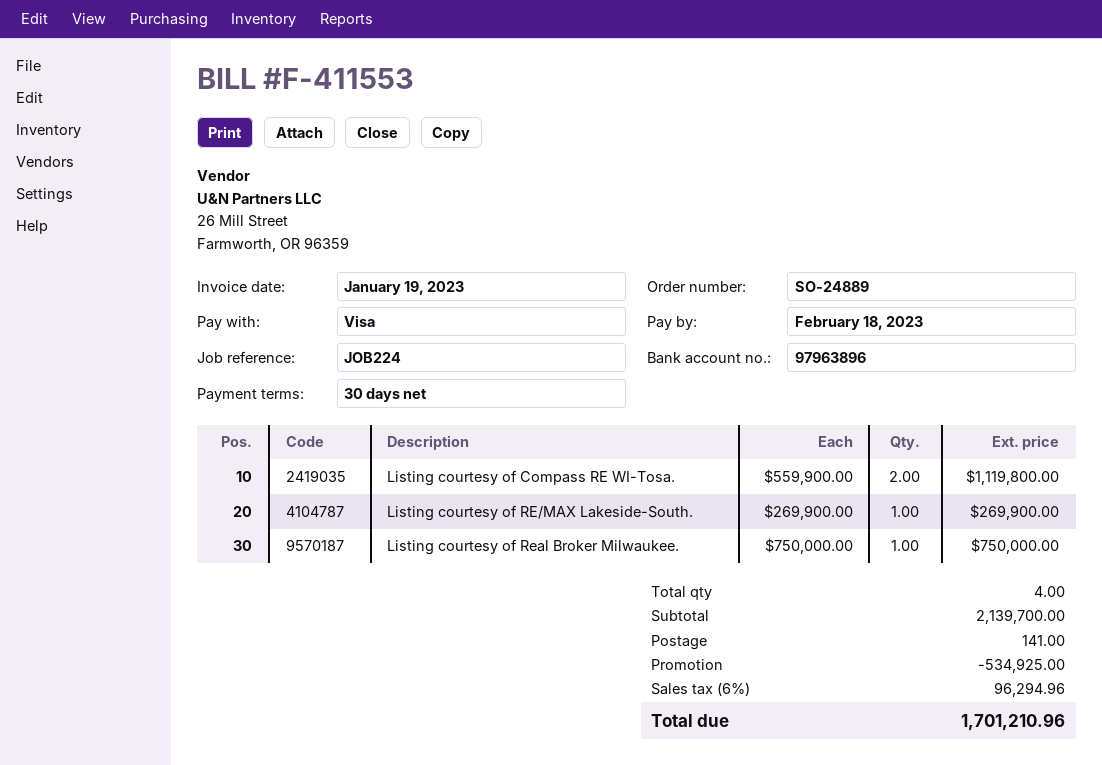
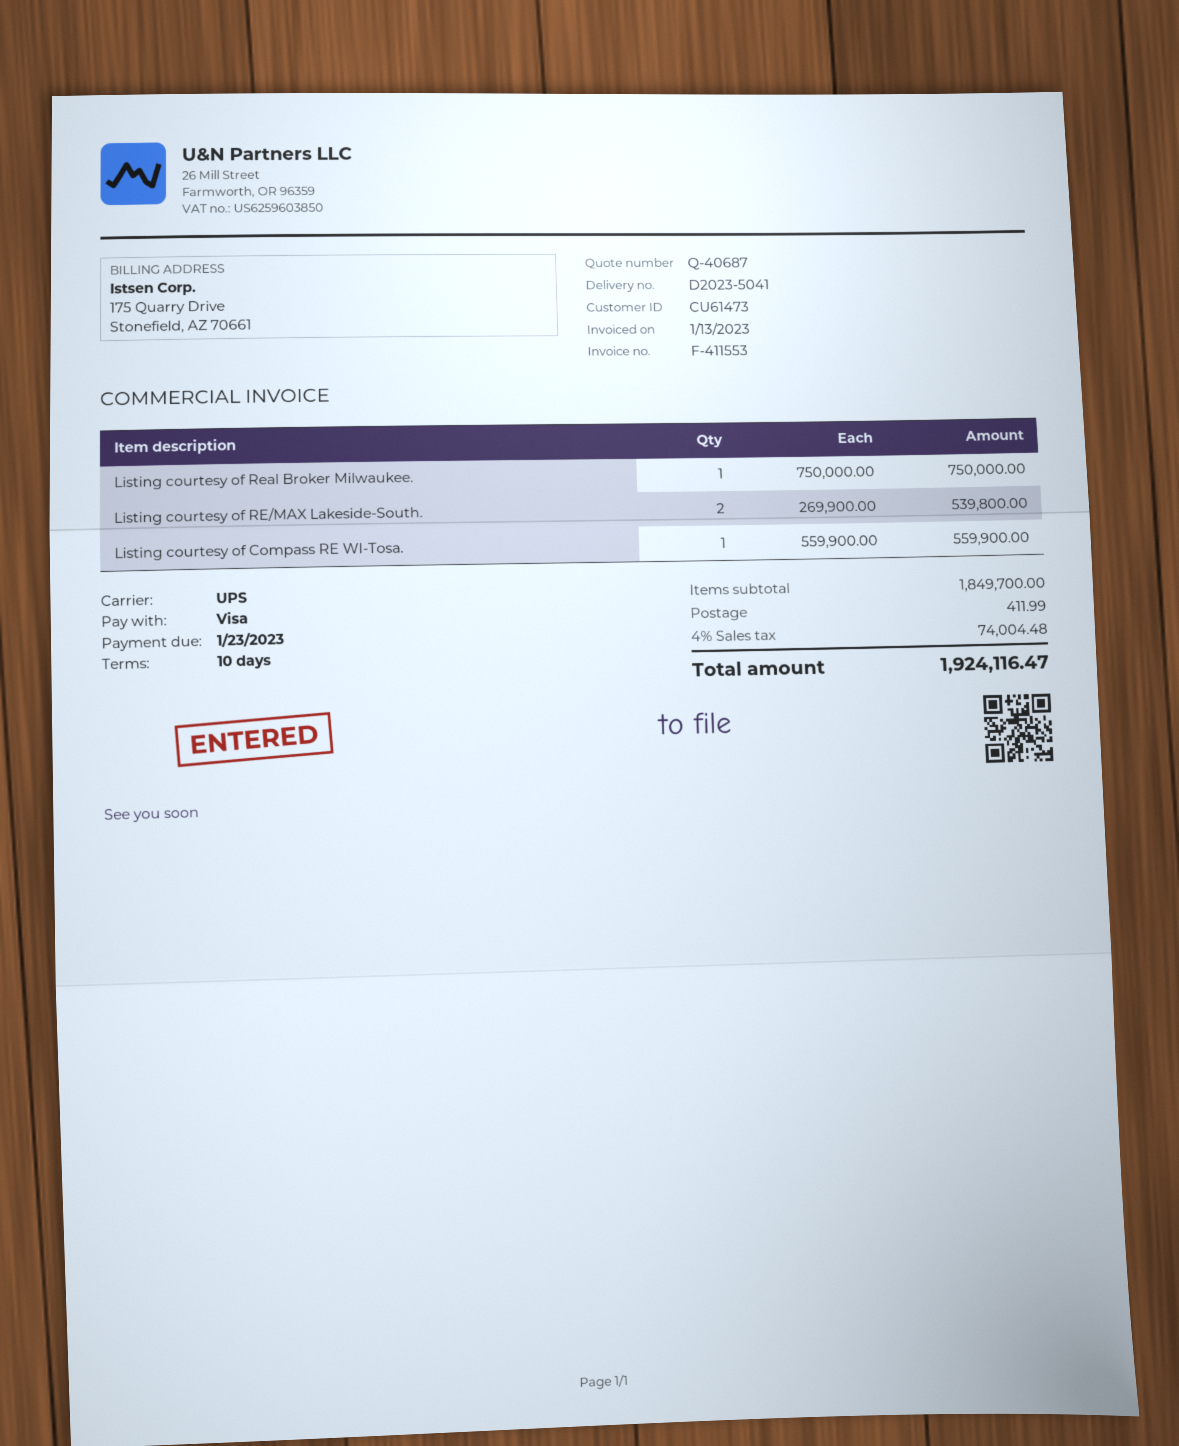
invoice date: 2023-01-19 -> 2023-01-13
payment terms: 30 days -> 10 days
due date: 2023-02-18 -> 2023-01-23
Listing courtesy of Compass RE WI-Tosa.: 2 x 559900.00 = 1119800.00 -> 1 x 559900.00 = 559900.00
Listing courtesy of RE/MAX Lakeside-South.: 1 x 269900.00 = 269900.00 -> 2 x 269900.00 = 539800.00
subtotal: 2139700.00 -> 1849700.00
discount: 534925.00 -> none
shipping: 141.00 -> 411.99
tax: 6% = 96294.96 -> 4% = 74004.48
total: 1701210.96 -> 1924116.47

